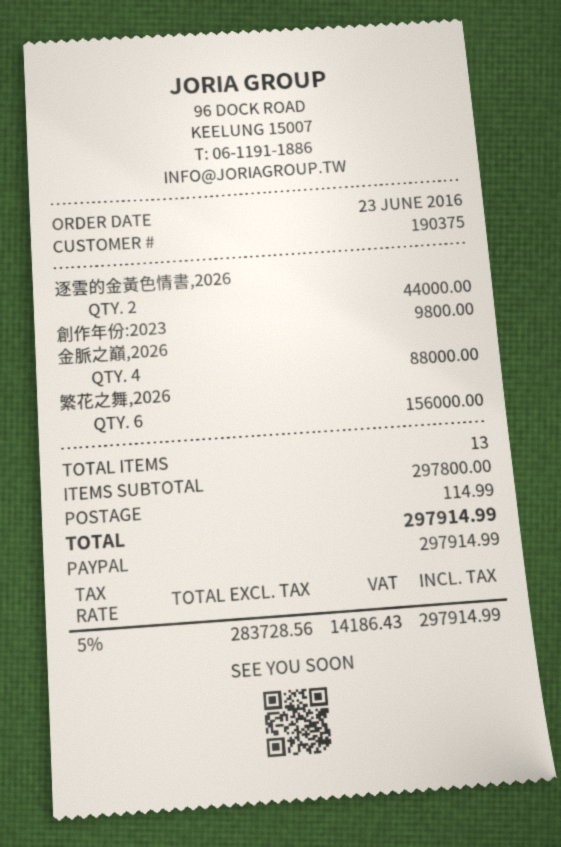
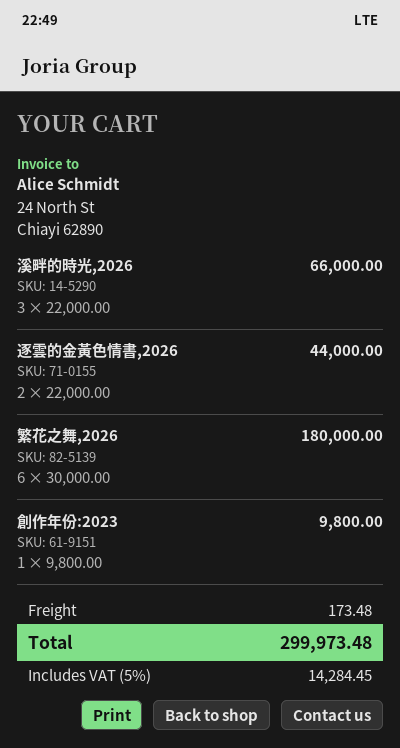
金脈之巔,2026: 4 for 88000.00 -> none
繁花之舞,2026: 6 for 156000.00 -> 6 for 180000.00
溪畔的時光,2026: none -> 3 for 66000.00
shipping: 114.99 -> 173.48
tax: 5% = 14186.43 -> 5% = 14284.45
total: 297914.99 -> 299973.48

